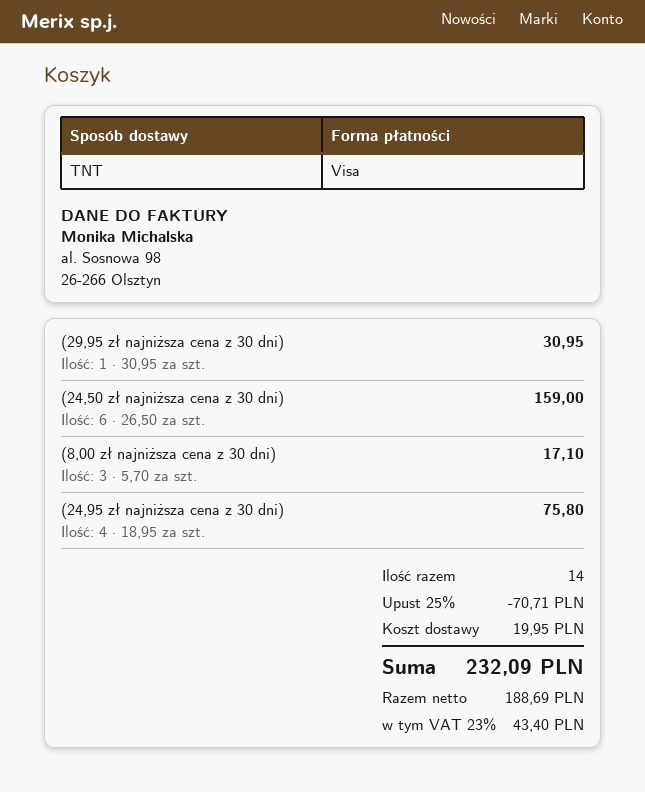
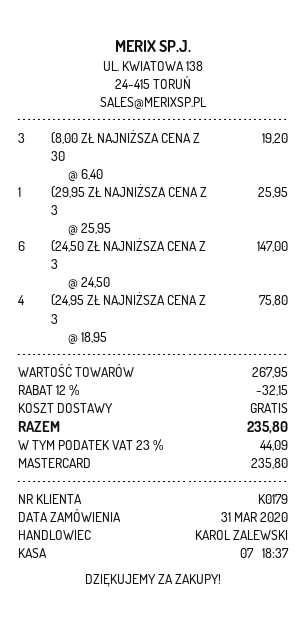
payment method: Visa -> Mastercard
(29,95 zł najniższa cena z 30 dni): 1 x 30.95 = 30.95 -> 1 x 25.95 = 25.95
(24,50 zł najniższa cena z 30 dni): 6 x 26.50 = 159.00 -> 6 x 24.50 = 147.00
(8,00 zł najniższa cena z 30 dni): 3 x 5.70 = 17.10 -> 3 x 6.40 = 19.20
discount: 25% = 70.71 -> 12% = 32.15
shipping: 19.95 -> 0.00
tax: 23% = 43.40 -> 23% = 44.09
total: 232.09 -> 235.80

